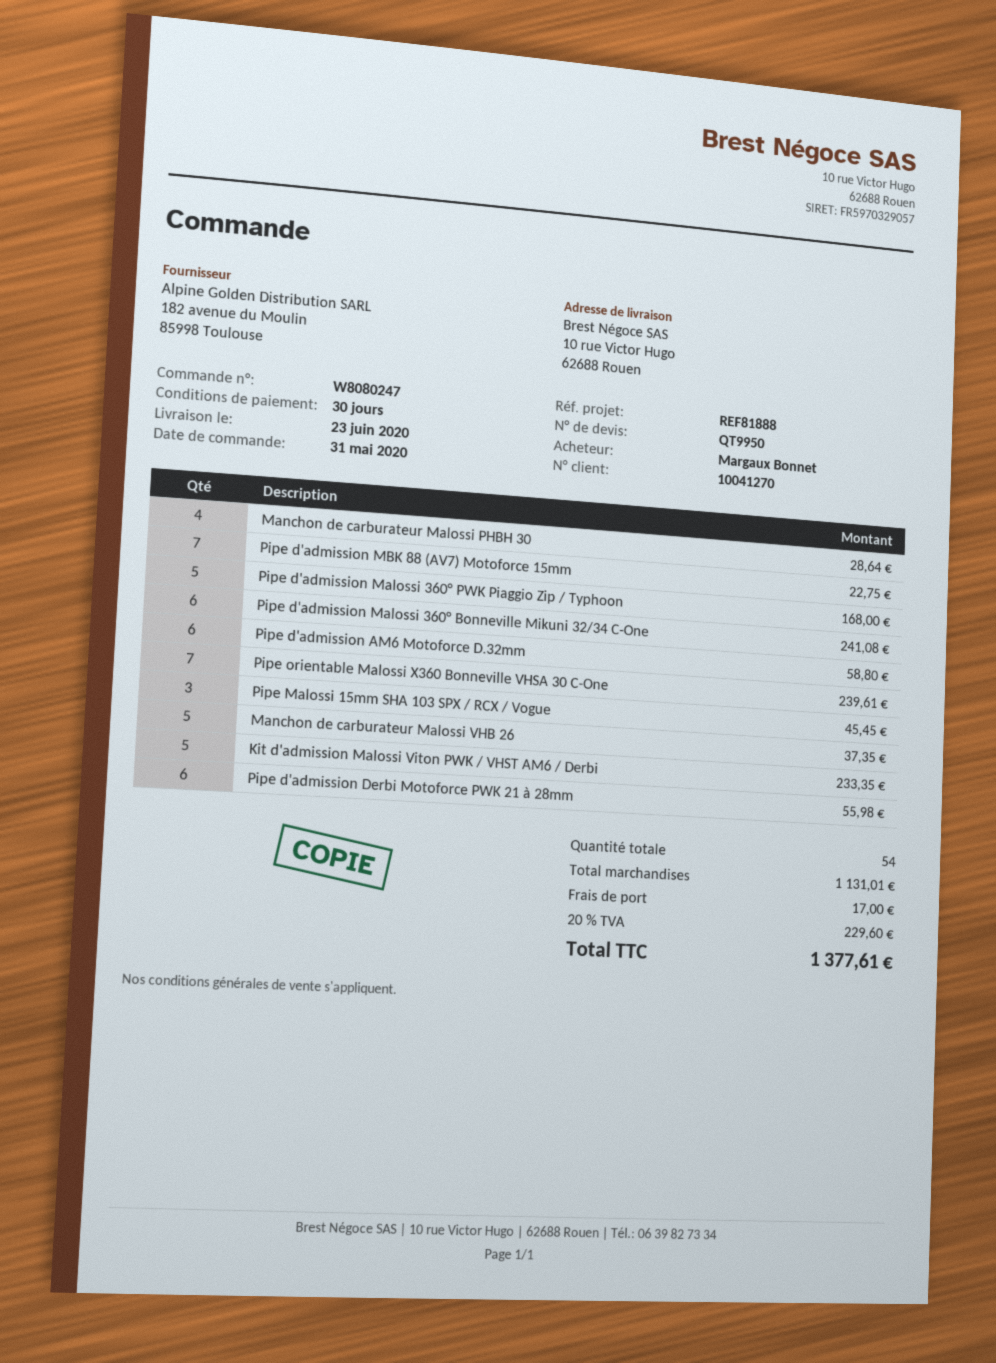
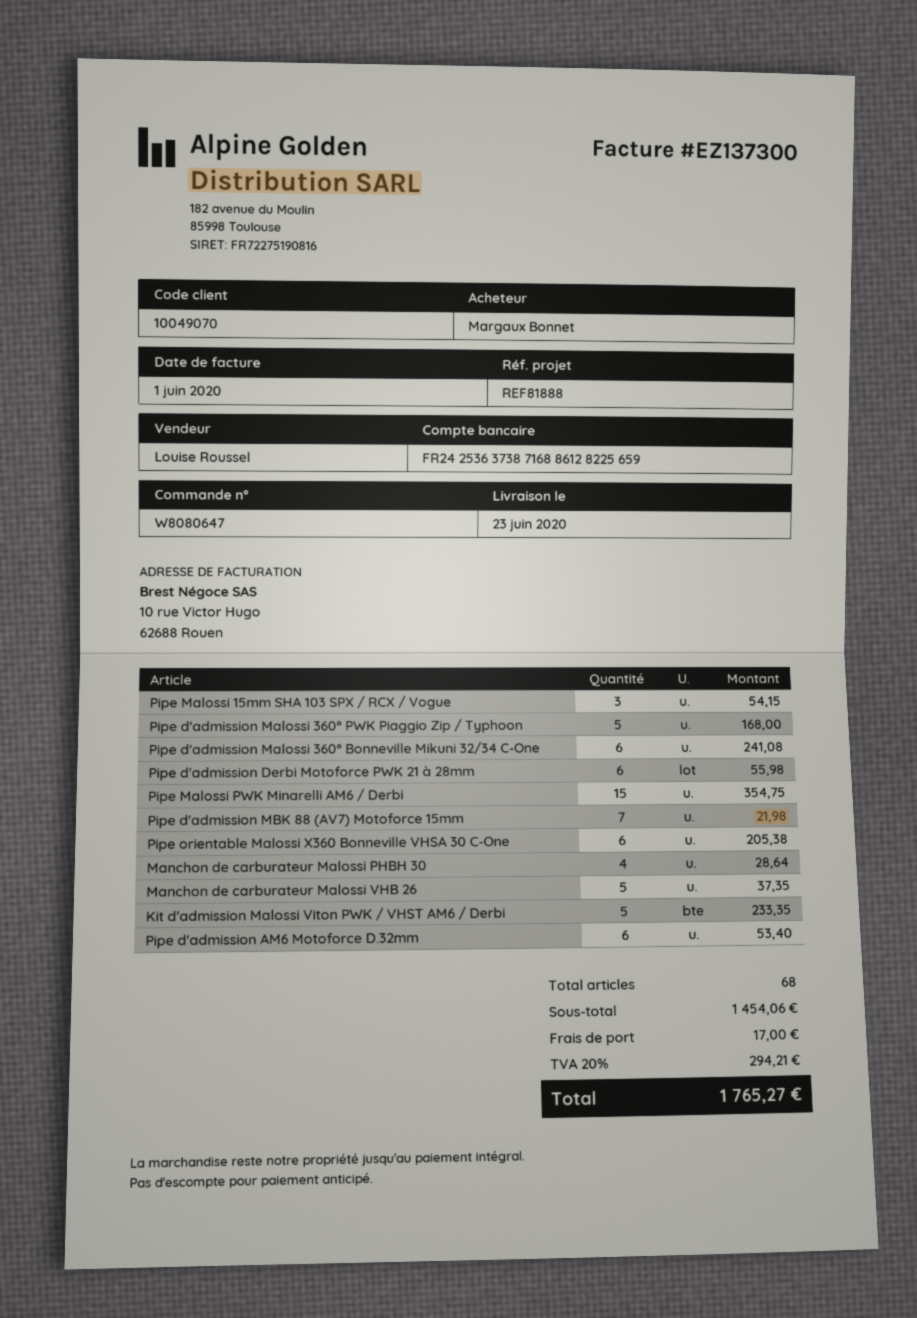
order number: W8080247 -> W8080647
customer number: 10041270 -> 10049070
Pipe d'admission MBK 88 (AV7) Motoforce 15mm: 7 for 22.75 -> 7 for 21.98
Pipe d'admission AM6 Motoforce D.32mm: 6 for 58.80 -> 6 for 53.40
Pipe orientable Malossi X360 Bonneville VHSA 30 C-One: 7 for 239.61 -> 6 for 205.38
Pipe Malossi 15mm SHA 103 SPX / RCX / Vogue: 3 for 45.45 -> 3 for 54.15
Pipe Malossi PWK Minarelli AM6 / Derbi: none -> 15 for 354.75
total quantity: 54 -> 68
subtotal: 1131.01 -> 1454.06
tax: 20% = 229.60 -> 20% = 294.21
total: 1377.61 -> 1765.27

